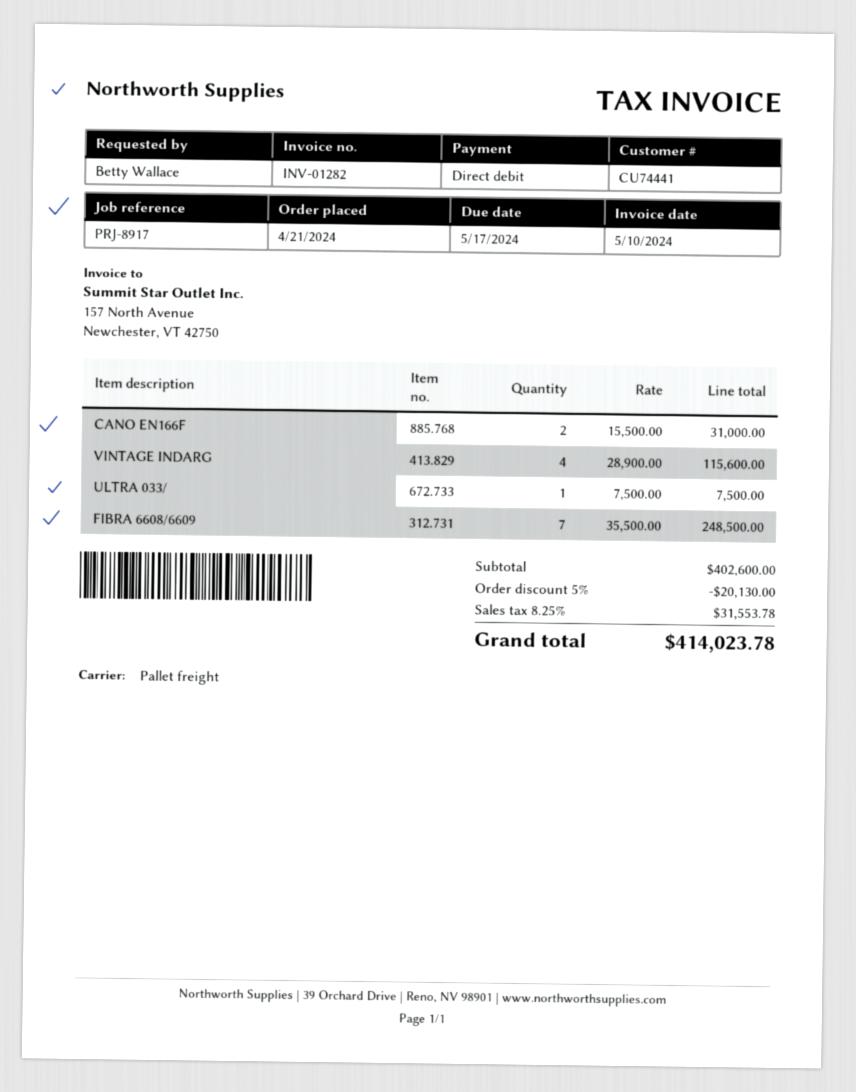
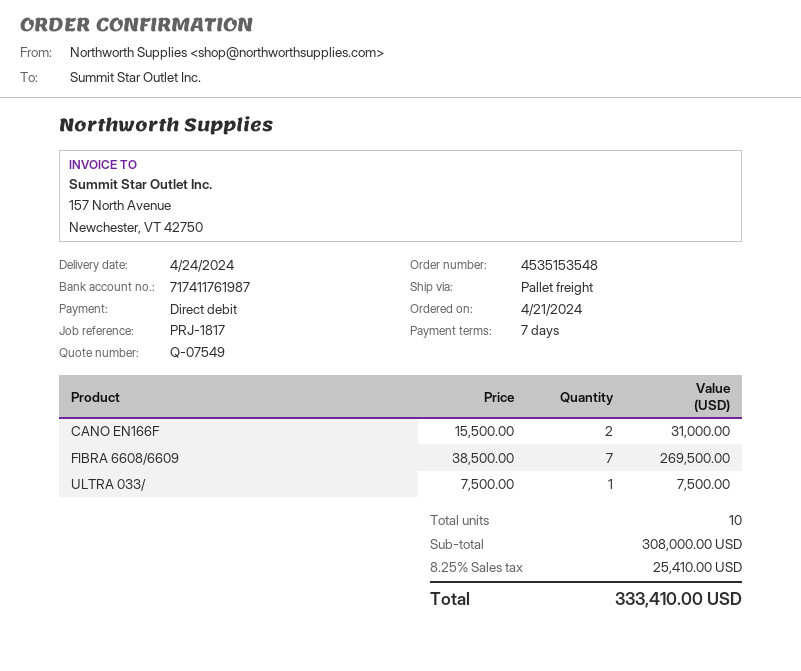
reference: PRJ-8917 -> PRJ-1817
VINTAGE INDARG: 4 x 28900.00 = 115600.00 -> none
FIBRA 6608/6609: 7 x 35500.00 = 248500.00 -> 7 x 38500.00 = 269500.00
subtotal: 402600.00 -> 308000.00
discount: 5% = 20130.00 -> none
tax: 8.25% = 31553.78 -> 8.25% = 25410.00
total: 414023.78 -> 333410.00

